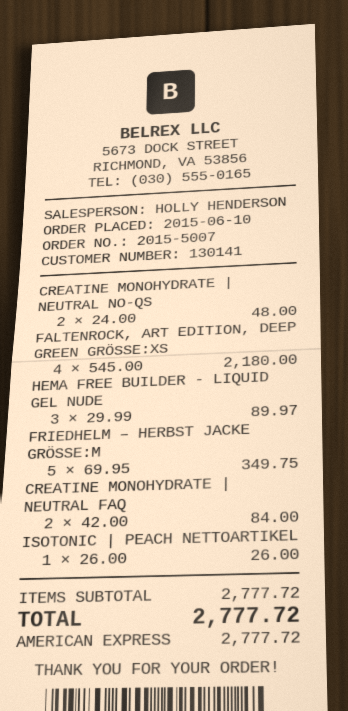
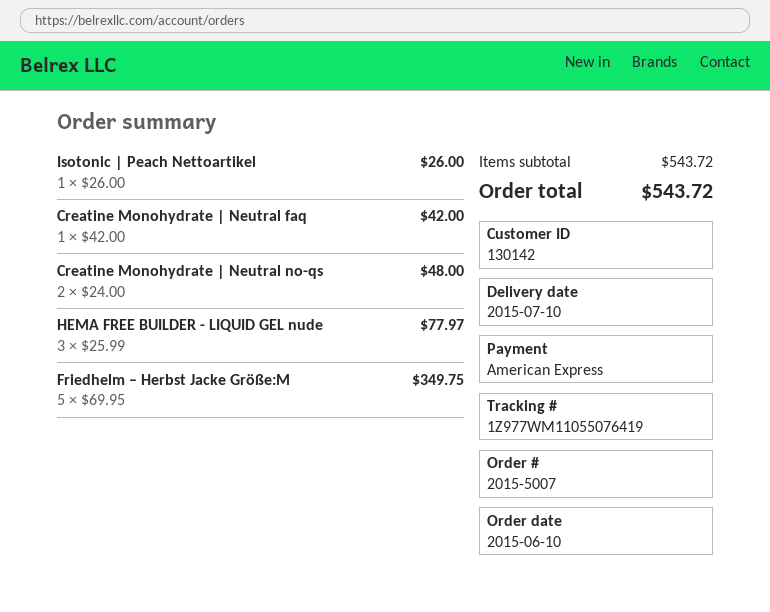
customer number: 130141 -> 130142
FALTENROCK, ART EDITION, DEEP GREEN GRÖSSE:XS: 4 x 545.00 = 2180.00 -> none
HEMA FREE BUILDER - LIQUID GEL NUDE: 3 x 29.99 = 89.97 -> 3 x 25.99 = 77.97
CREATINE MONOHYDRATE | NEUTRAL FAQ: 2 x 42.00 = 84.00 -> 1 x 42.00 = 42.00
subtotal: 2777.72 -> 543.72
total: 2777.72 -> 543.72

